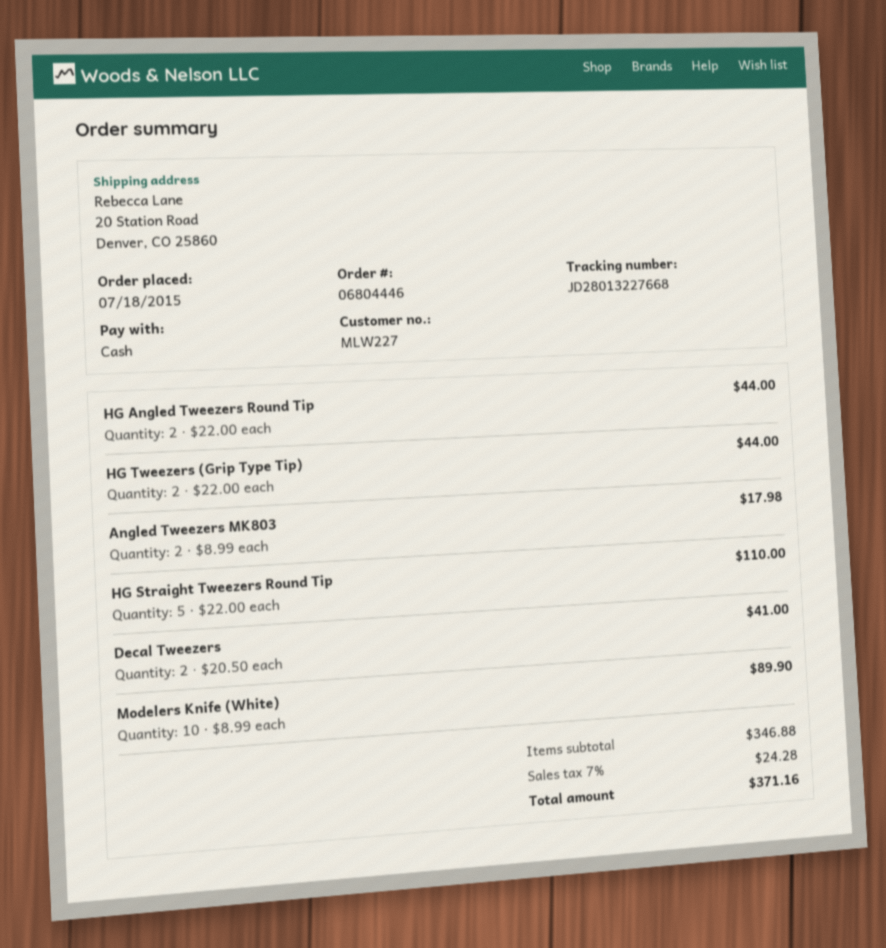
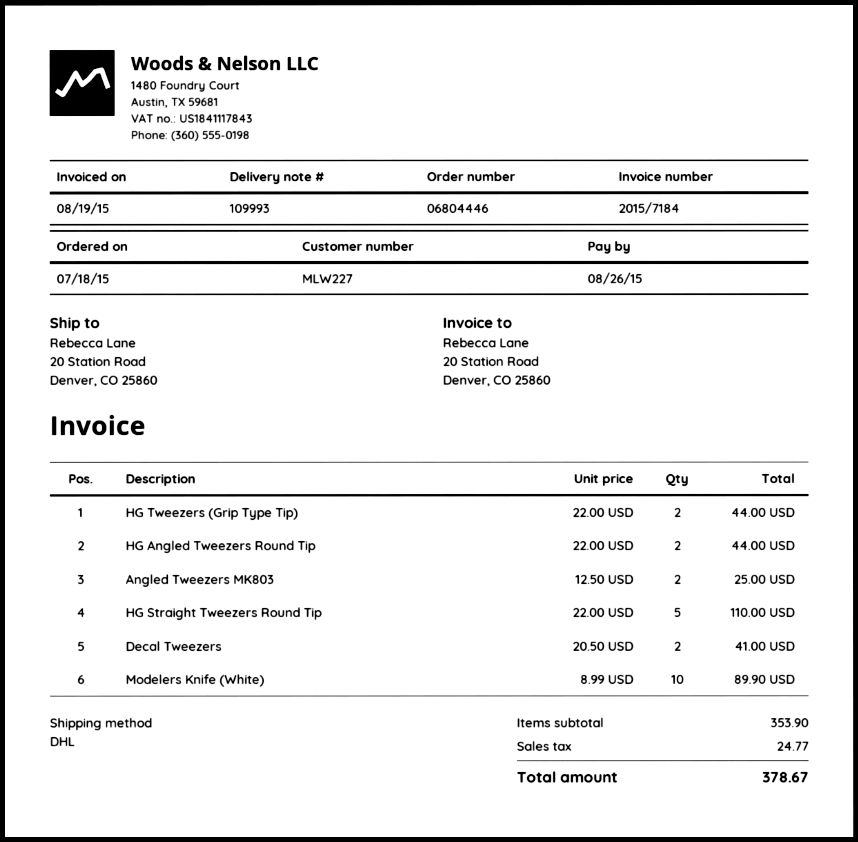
Angled Tweezers MK803: 2 x 8.99 = 17.98 -> 2 x 12.50 = 25.00
subtotal: 346.88 -> 353.90
tax: 24.28 -> 24.77
total: 371.16 -> 378.67

